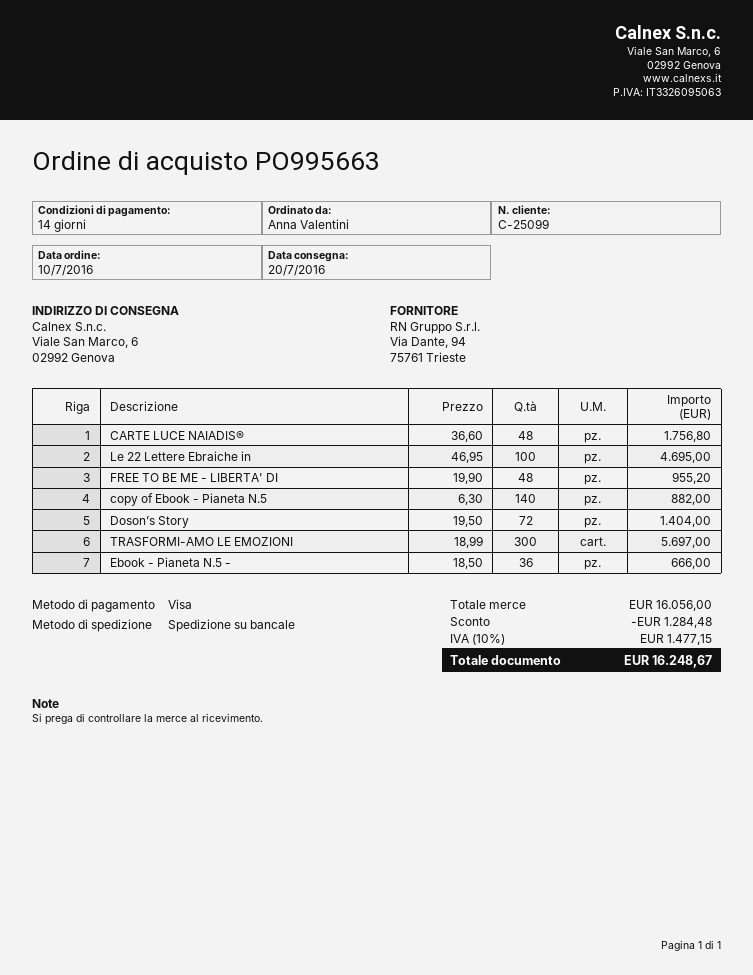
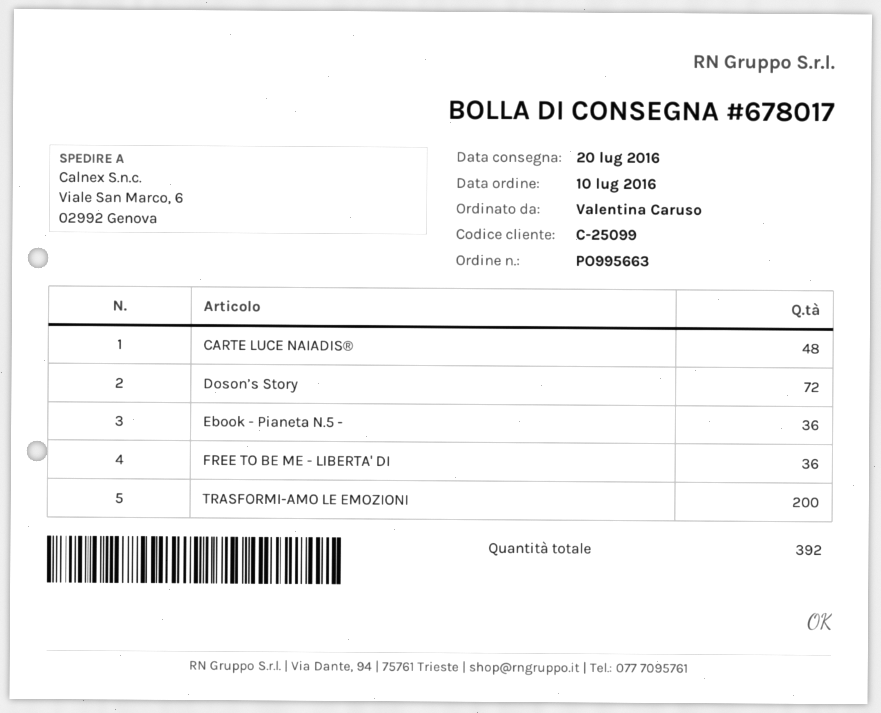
ordered by: Anna Valentini -> Valentina Caruso
Le 22 Lettere Ebraiche in: 100 -> none
FREE TO BE ME - LIBERTA' DI: 48 -> 36
copy of Ebook - Pianeta N.5: 140 -> none
TRASFORMI-AMO LE EMOZIONI: 300 -> 200

